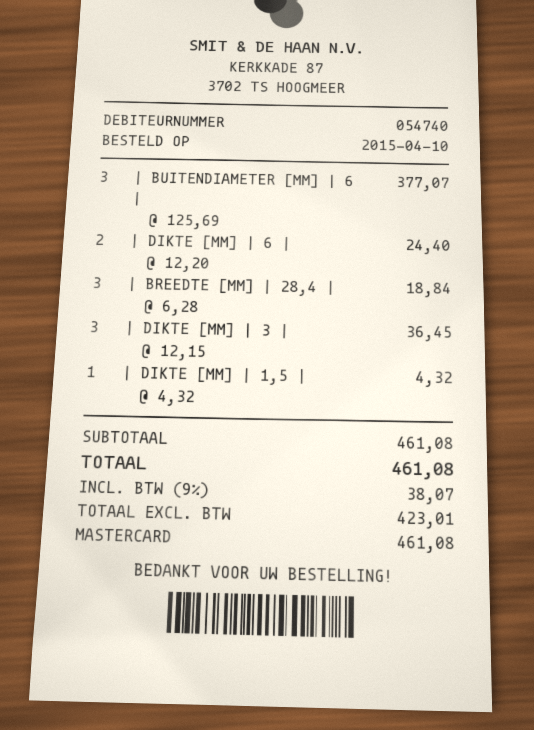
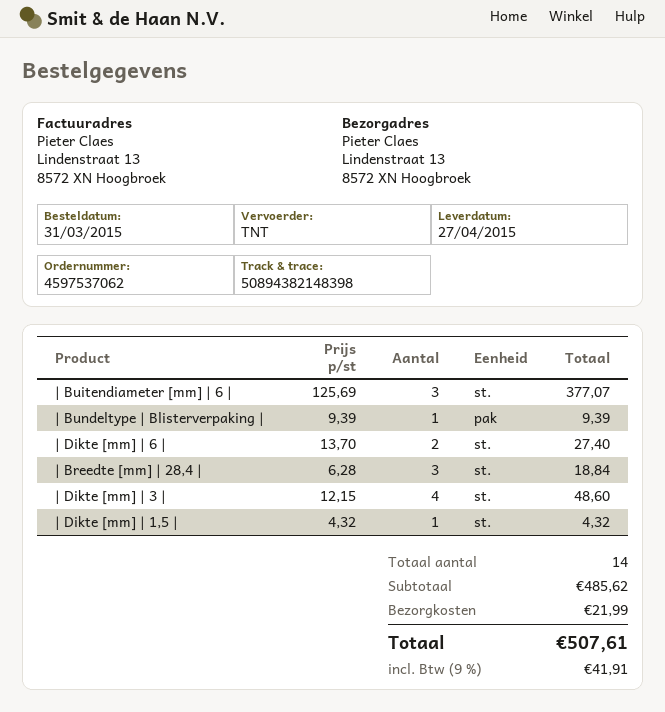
order date: 2015-04-10 -> 2015-03-31
| DIKTE [MM] | 6 |: 2 x 12.20 = 24.40 -> 2 x 13.70 = 27.40
| DIKTE [MM] | 3 |: 3 x 12.15 = 36.45 -> 4 x 12.15 = 48.60
| Bundeltype | Blisterverpaking |: none -> 1 x 9.39 = 9.39
subtotal: 461.08 -> 485.62
shipping: none -> 21.99
tax: 9% = 38.07 -> 9% = 41.91
total: 461.08 -> 507.61

